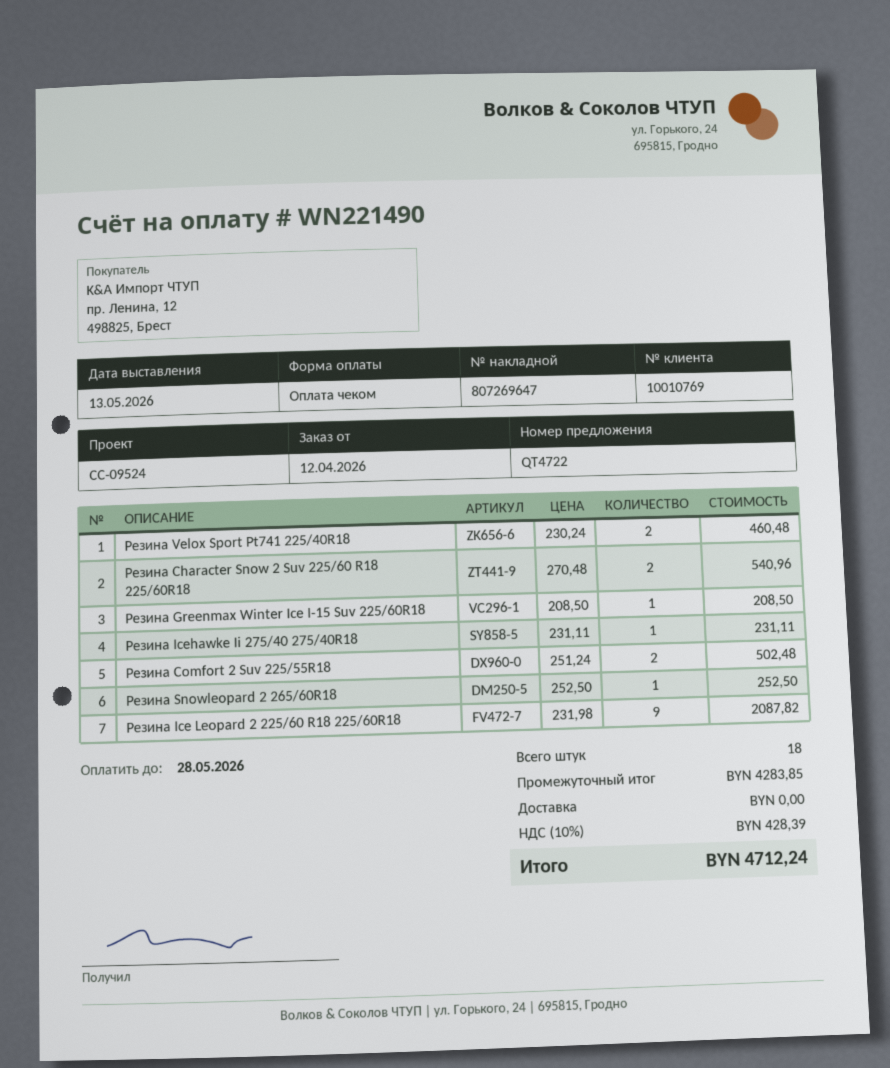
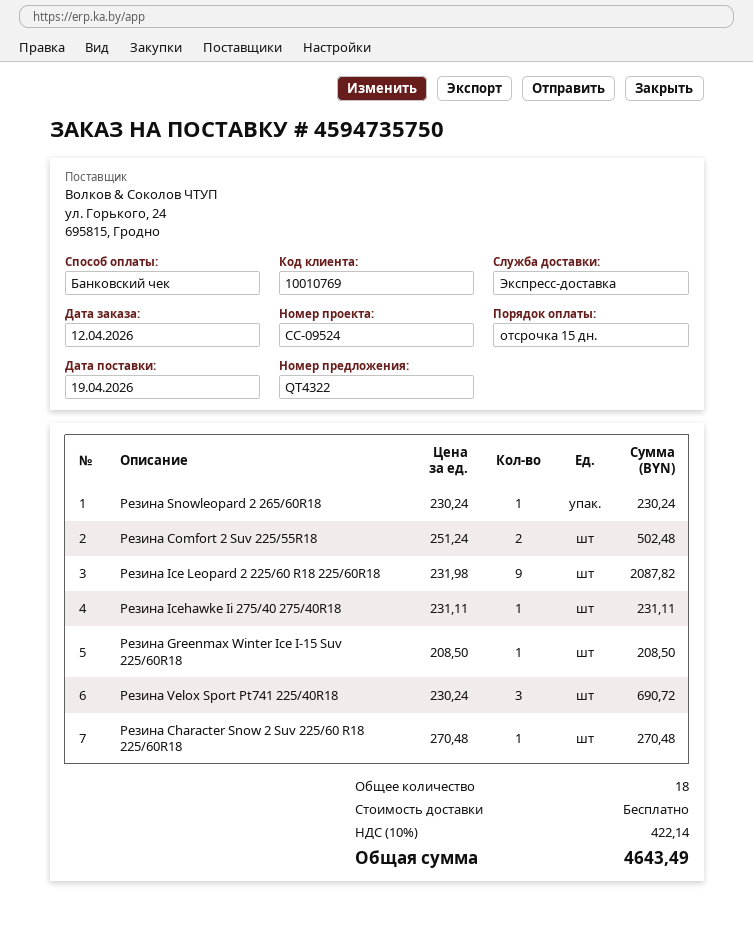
quote number: QT4722 -> QT4322
Резина Velox Sport Pt741 225/40R18: 2 x 230.24 = 460.48 -> 3 x 230.24 = 690.72
Резина Character Snow 2 Suv 225/60 R18 225/60R18: 2 x 270.48 = 540.96 -> 1 x 270.48 = 270.48
Резина Snowleopard 2 265/60R18: 1 x 252.50 = 252.50 -> 1 x 230.24 = 230.24
tax: 10% = 428.39 -> 10% = 422.14
total: 4712.24 -> 4643.49

